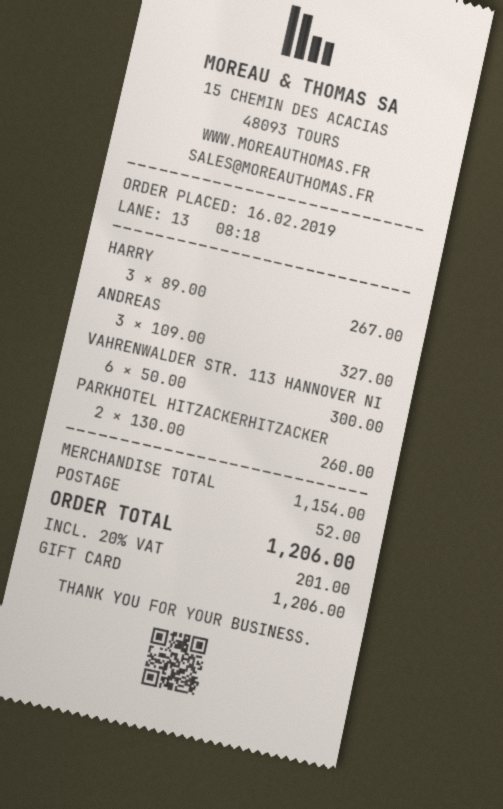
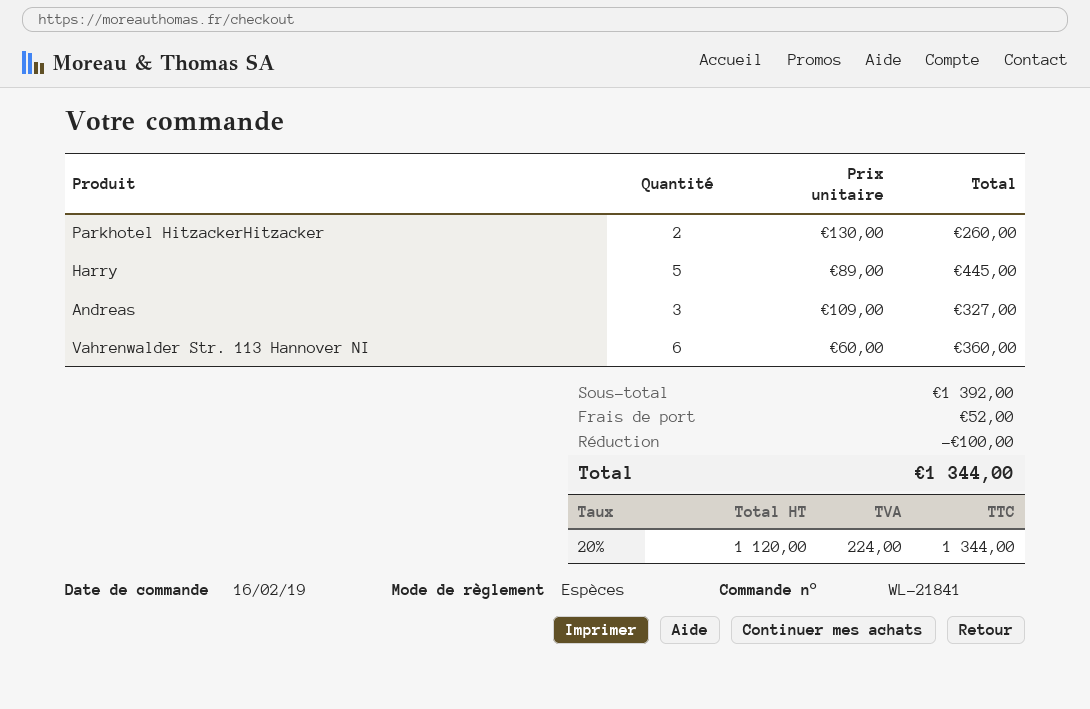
payment method: gift card -> cash
HARRY: 3 x 89.00 = 267.00 -> 5 x 89.00 = 445.00
VAHRENWALDER STR. 113 HANNOVER NI: 6 x 50.00 = 300.00 -> 6 x 60.00 = 360.00
subtotal: 1154.00 -> 1392.00
discount: none -> 100.00
tax: 20% = 201.00 -> 20% = 224.00
total: 1206.00 -> 1344.00

